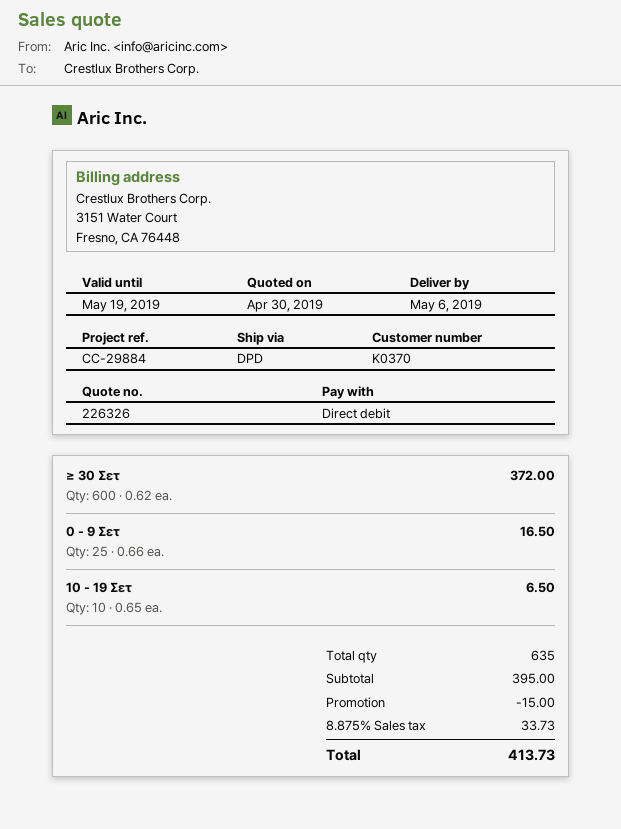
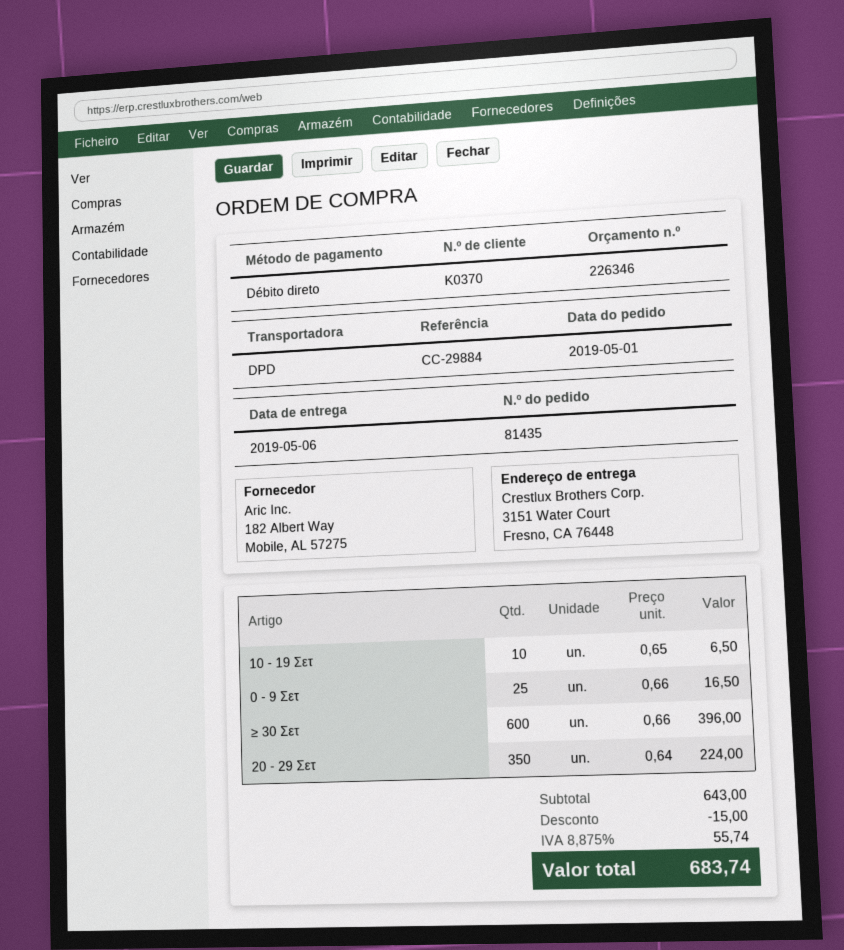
quote number: 226326 -> 226346
≥ 30 Σετ: 600 x 0.62 = 372.00 -> 600 x 0.66 = 396.00
20 - 29 Σετ: none -> 350 x 0.64 = 224.00
subtotal: 395.00 -> 643.00
tax: 8.875% = 33.73 -> 8.875% = 55.74
total: 413.73 -> 683.74

